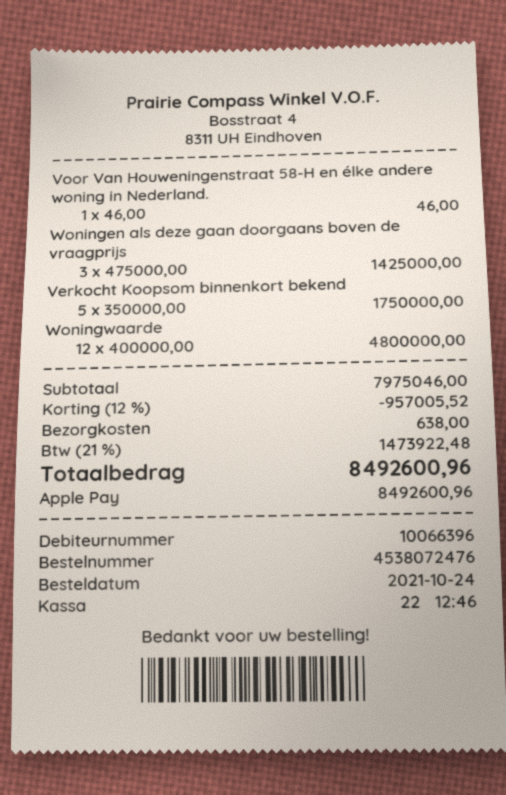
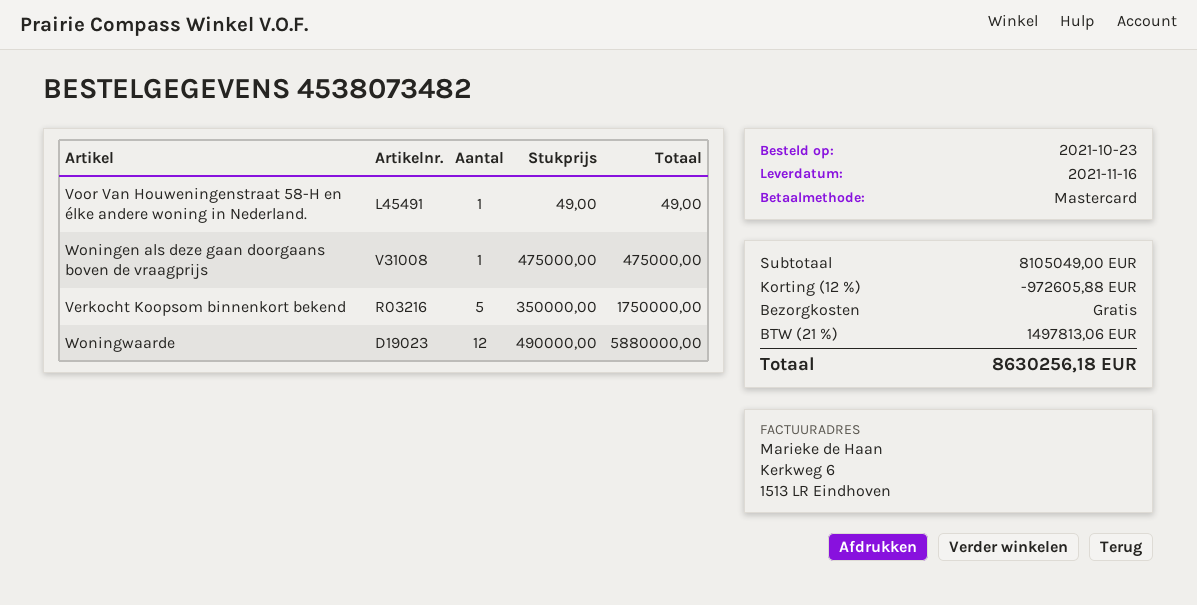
order number: 4538072476 -> 4538073482
order date: 2021-10-24 -> 2021-10-23
payment method: Apple Pay -> Mastercard
Voor Van Houweningenstraat 58-H en élke andere woning in Nederland.: 1 x 46.00 = 46.00 -> 1 x 49.00 = 49.00
Woningen als deze gaan doorgaans boven de vraagprijs: 3 x 475000.00 = 1425000.00 -> 1 x 475000.00 = 475000.00
Woningwaarde: 12 x 400000.00 = 4800000.00 -> 12 x 490000.00 = 5880000.00
subtotal: 7975046.00 -> 8105049.00
discount: 12% = 957005.52 -> 12% = 972605.88
shipping: 638.00 -> 0.00
tax: 21% = 1473922.48 -> 21% = 1497813.06
total: 8492600.96 -> 8630256.18

